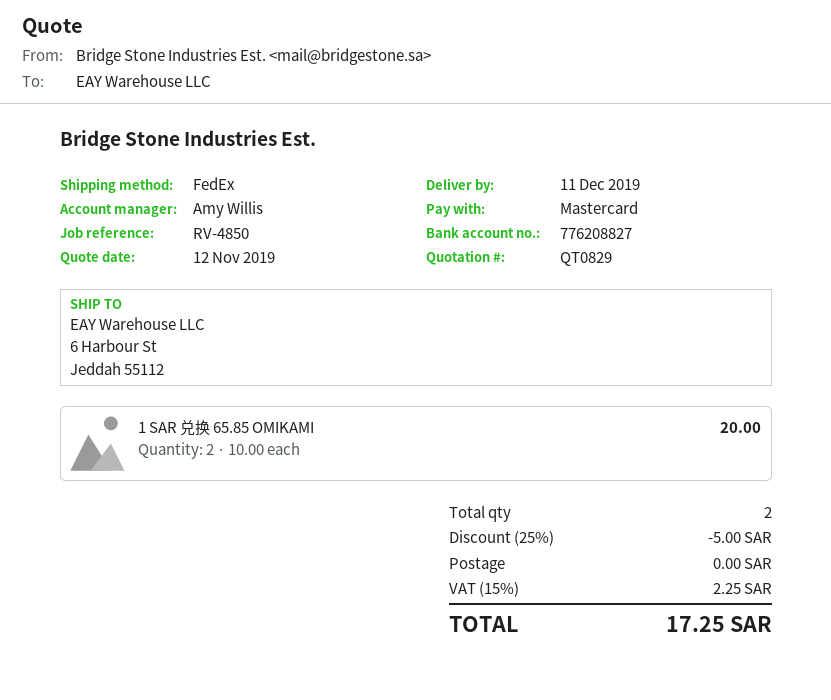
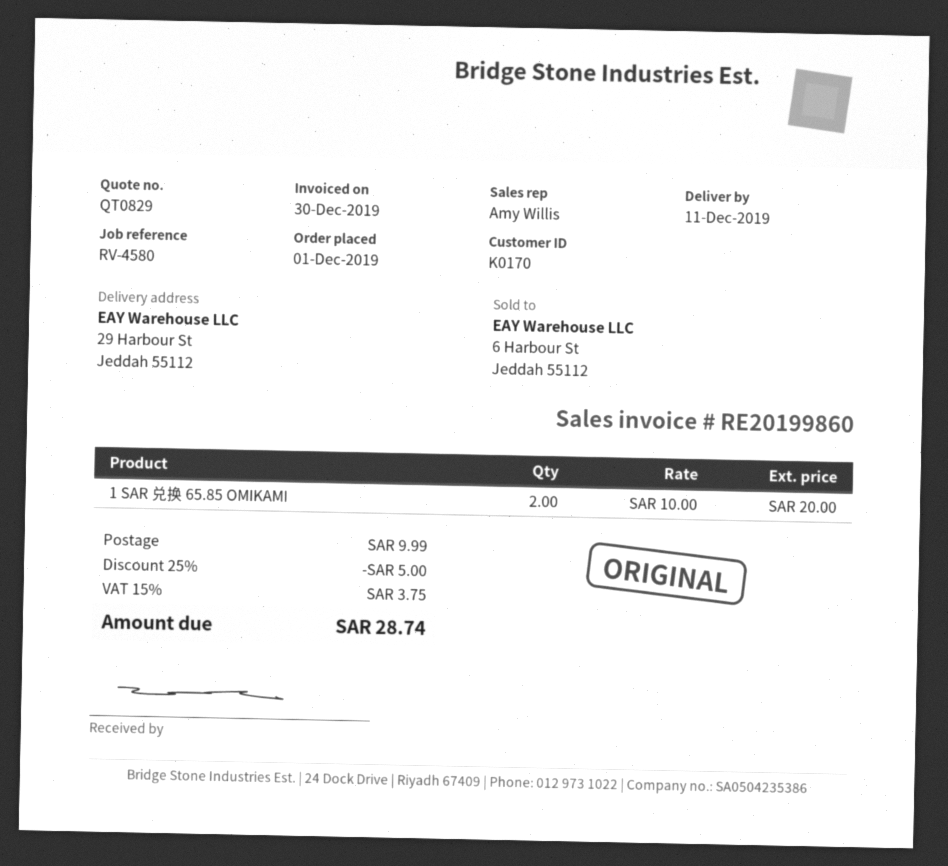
reference: RV-4850 -> RV-4580
ship to: 6 Harbour St, Jeddah 55112 -> 29 Harbour St, Jeddah 55112
shipping: 0.00 -> 9.99
tax: 15% = 2.25 -> 15% = 3.75
total: 17.25 -> 28.74

